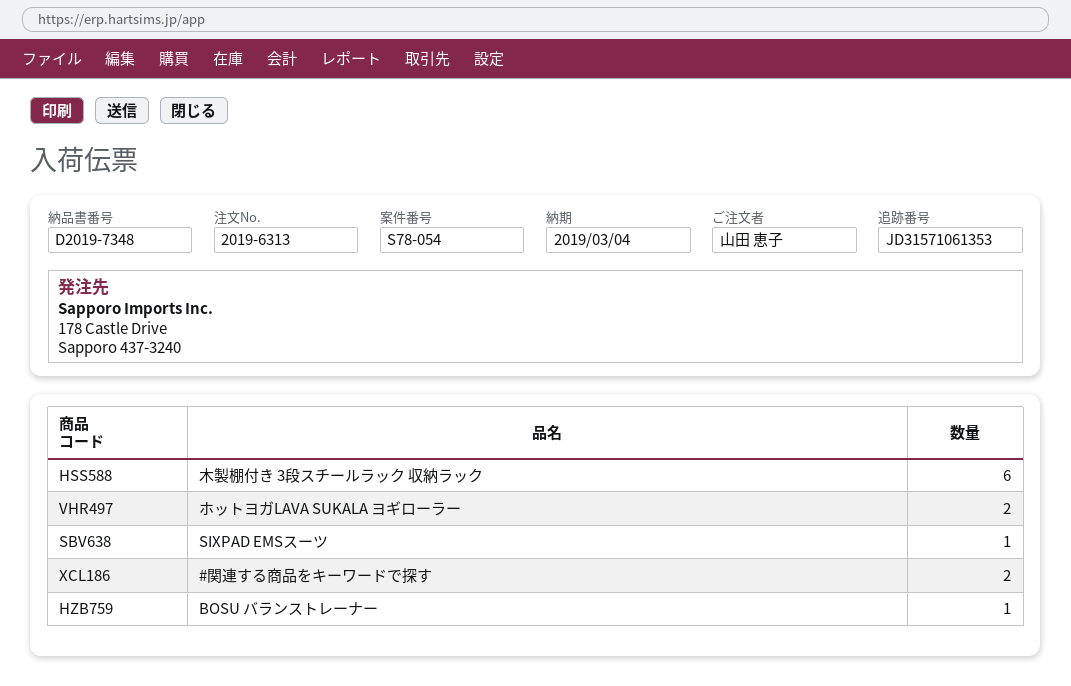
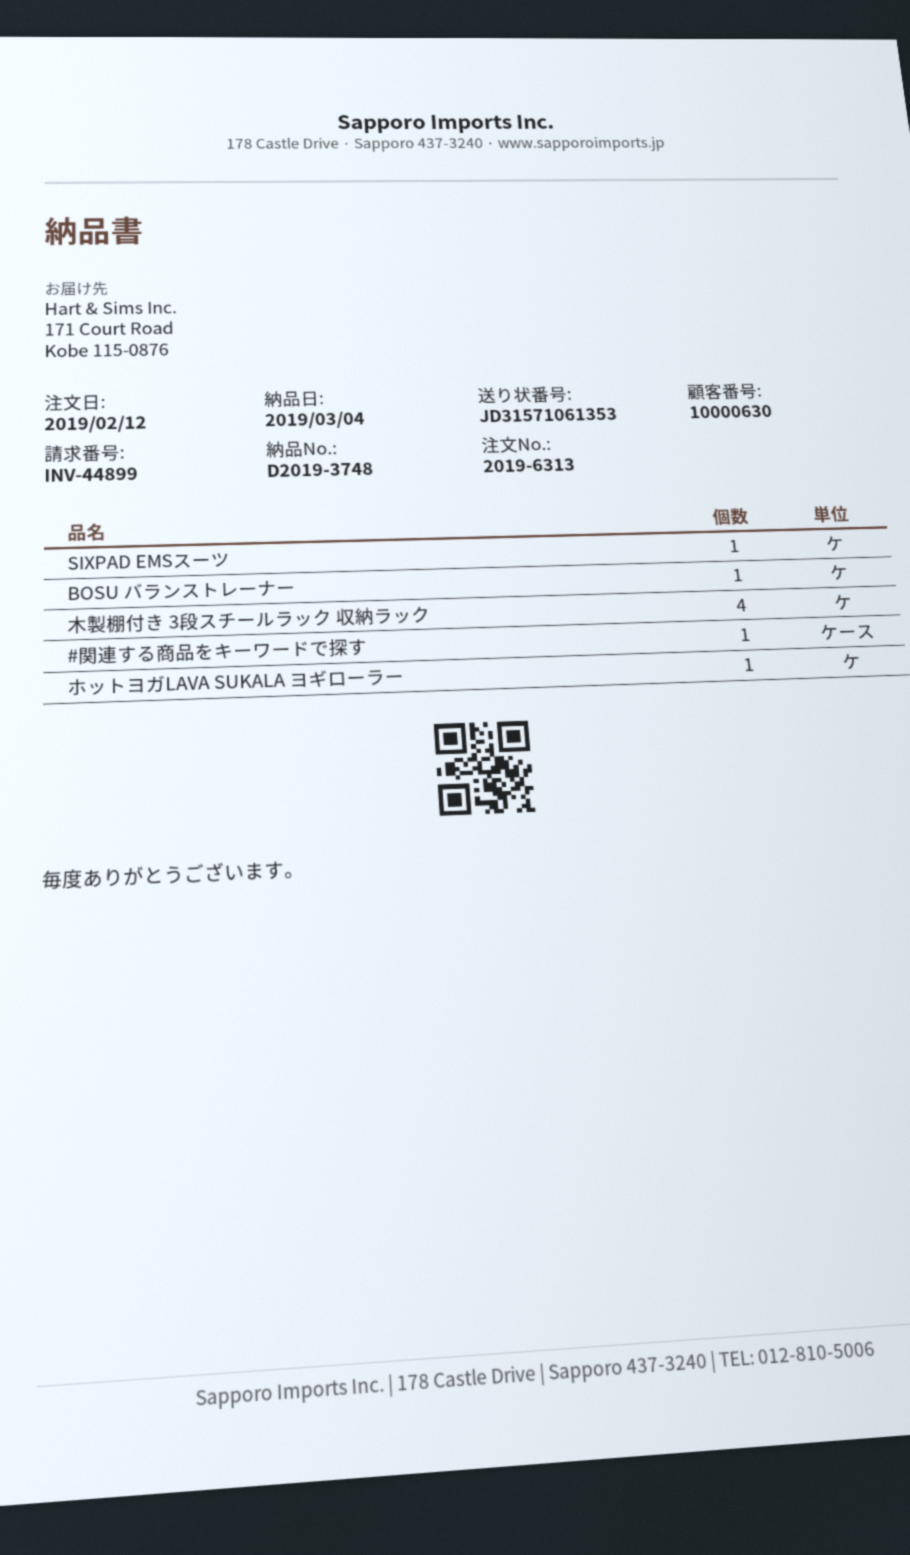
delivery note number: D2019-7348 -> D2019-3748
木製棚付き 3段スチールラック 収納ラック: 6 -> 4
ホットヨガLAVA SUKALA ヨギローラー: 2 -> 1
#関連する商品をキーワードで探す: 2 -> 1

